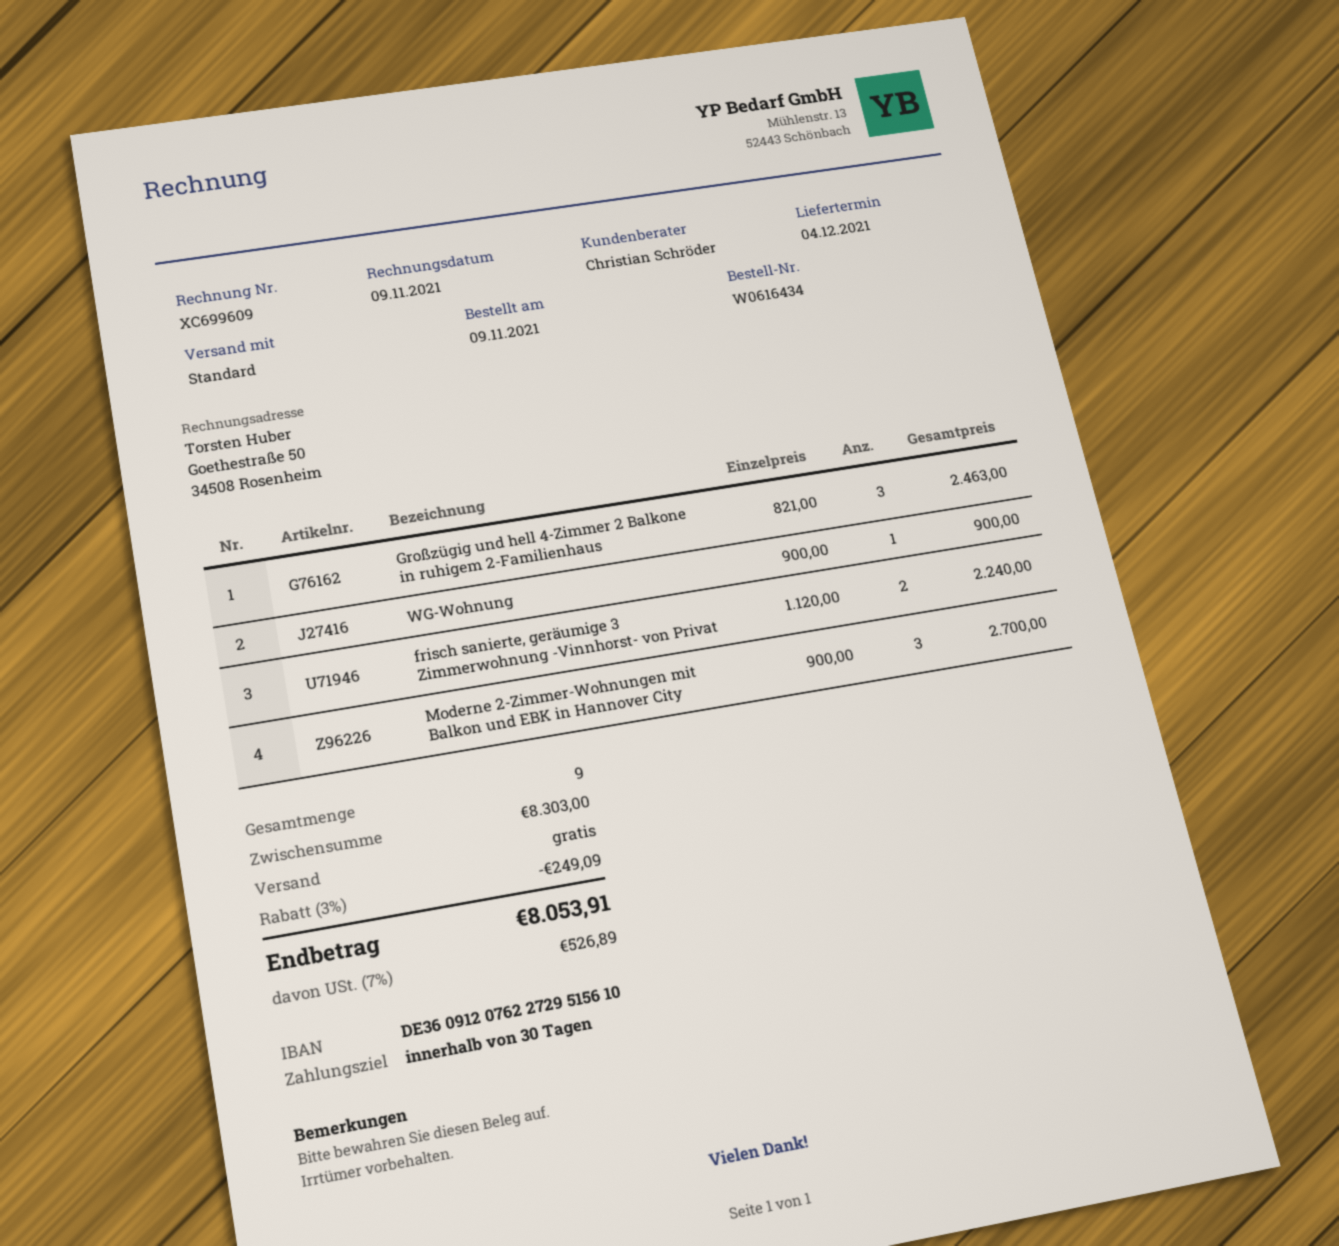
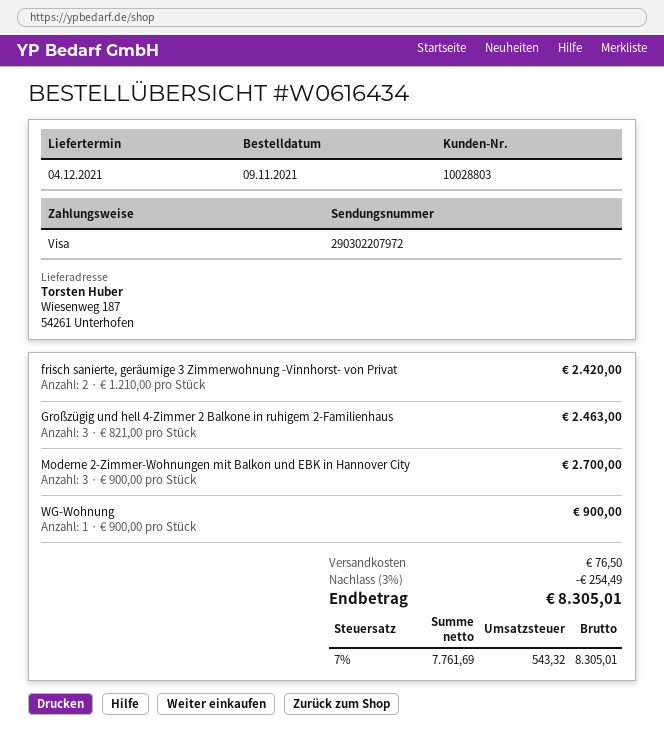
frisch sanierte, geräumige 3 Zimmerwohnung -Vinnhorst- von Privat: 2 x 1120.00 = 2240.00 -> 2 x 1210.00 = 2420.00
discount: 3% = 249.09 -> 3% = 254.49
shipping: 0.00 -> 76.50
tax: 7% = 526.89 -> 7% = 543.32
total: 8053.91 -> 8305.01

